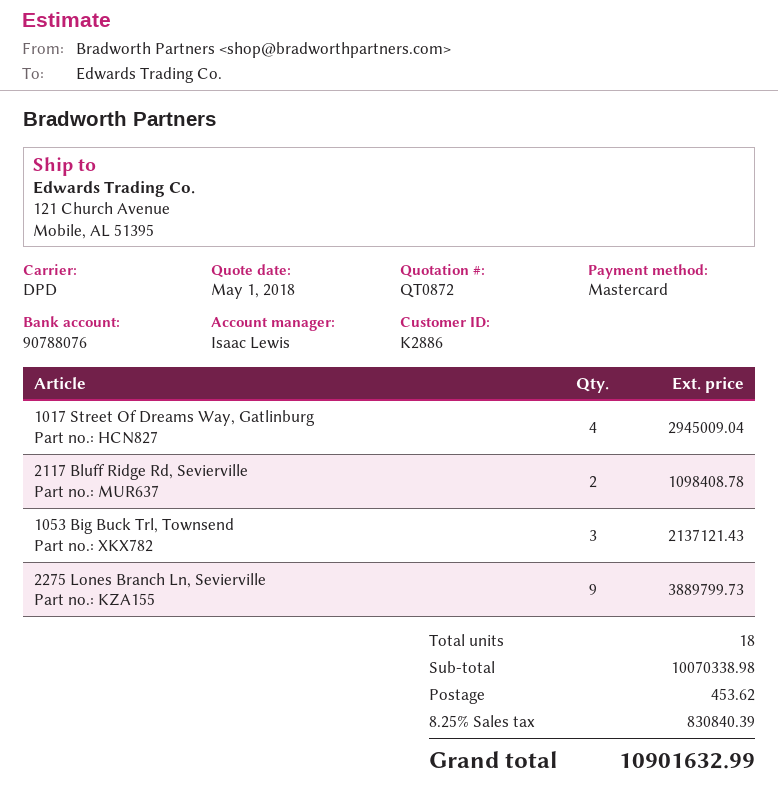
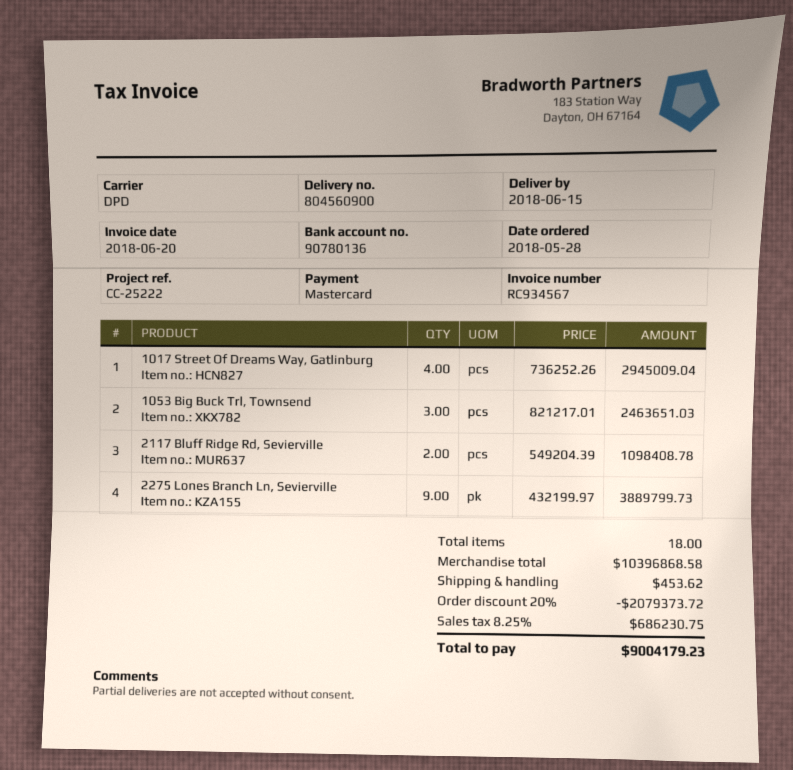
bank account: 90788076 -> 90780136
1053 Big Buck Trl, Townsend: 3 for 2137121.43 -> 3 for 2463651.03
subtotal: 10070338.98 -> 10396868.58
discount: none -> 20% = 2079373.72
tax: 8.25% = 830840.39 -> 8.25% = 686230.75
total: 10901632.99 -> 9004179.23

